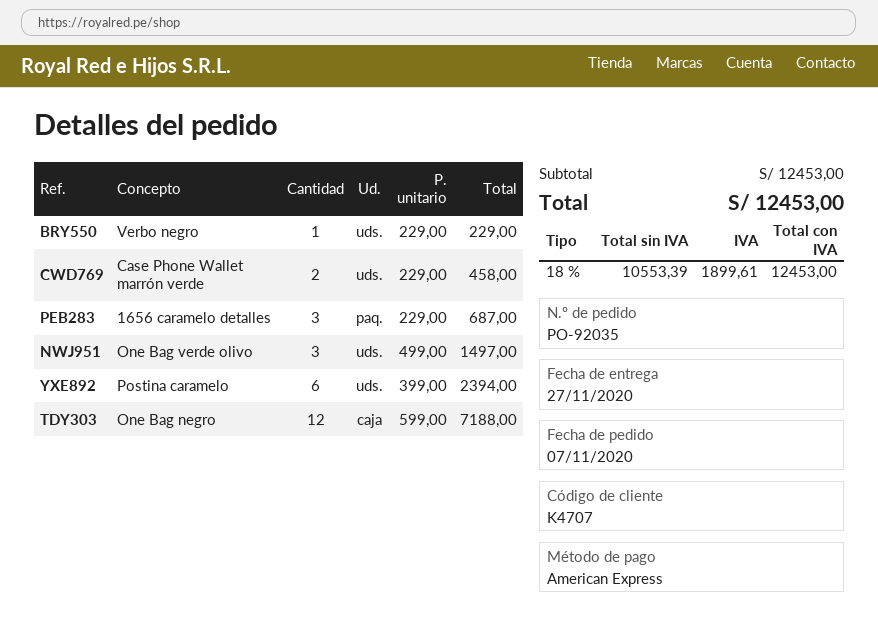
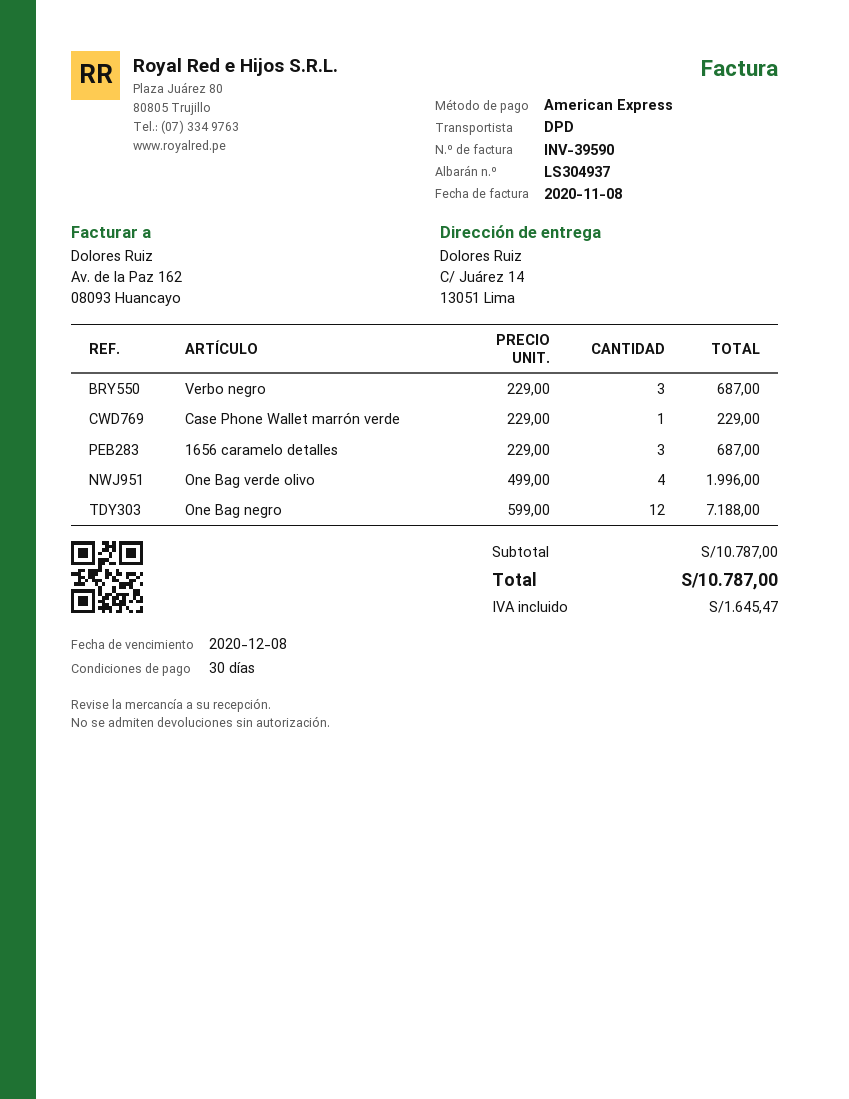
Verbo negro: 1 x 229.00 = 229.00 -> 3 x 229.00 = 687.00
Case Phone Wallet marrón verde: 2 x 229.00 = 458.00 -> 1 x 229.00 = 229.00
One Bag verde olivo: 3 x 499.00 = 1497.00 -> 4 x 499.00 = 1996.00
Postina caramelo: 6 x 399.00 = 2394.00 -> none
subtotal: 12453.00 -> 10787.00
tax: 1899.61 -> 1645.47
total: 12453.00 -> 10787.00

